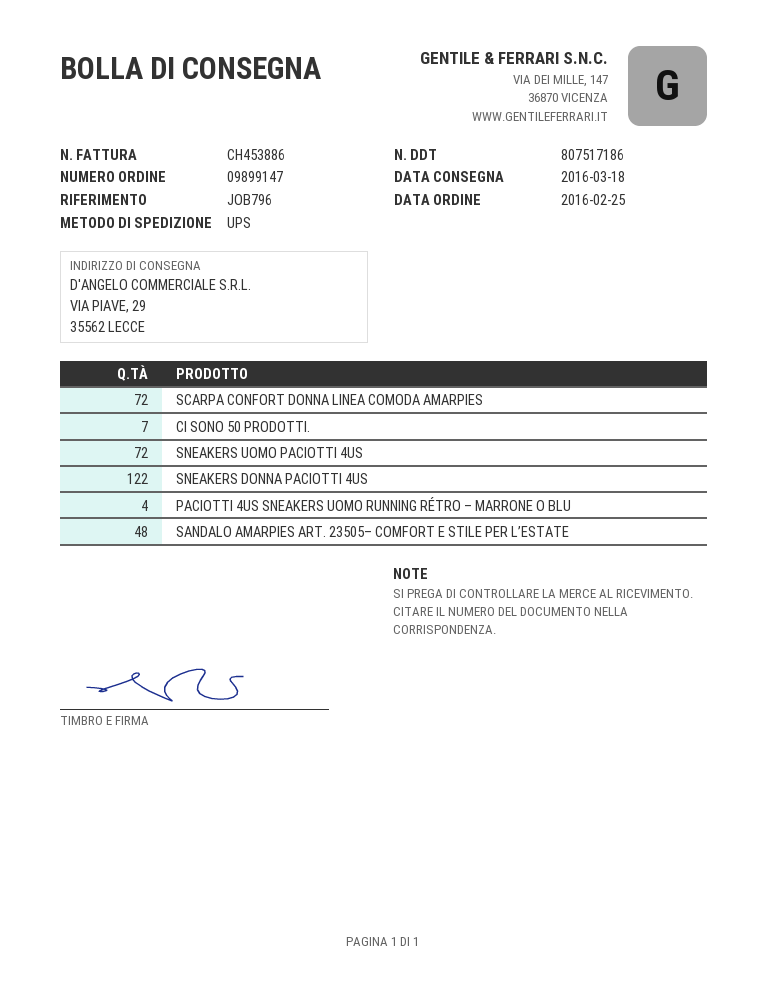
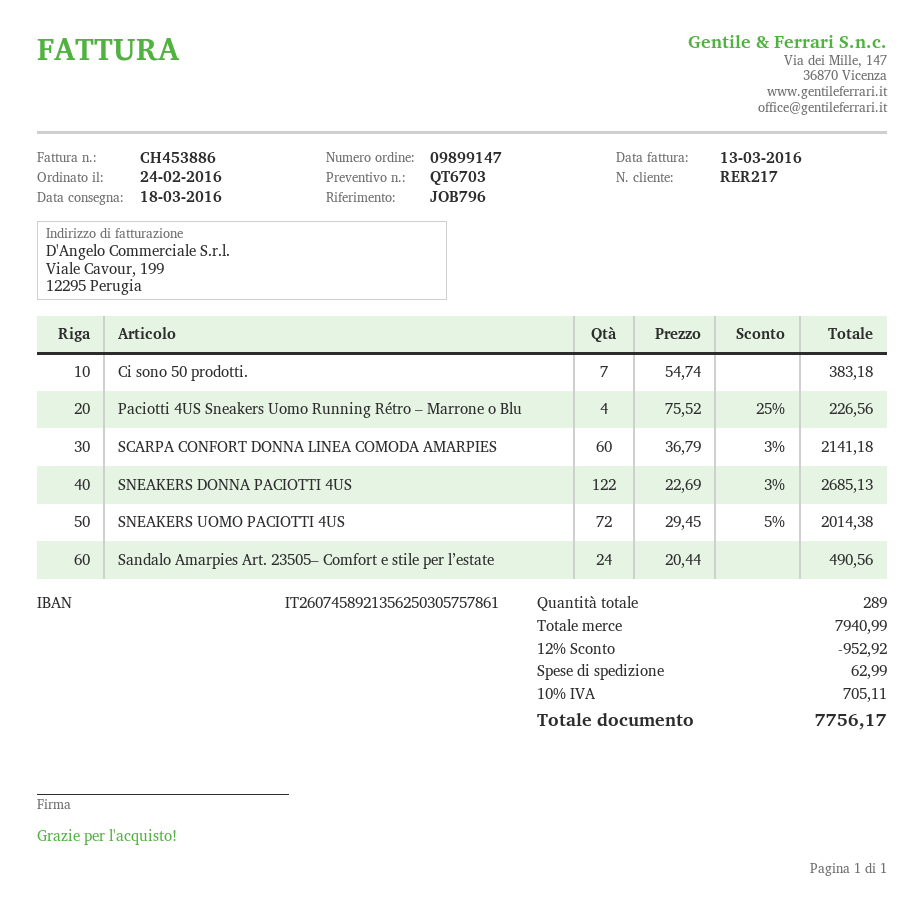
order date: 2016-02-25 -> 2016-02-24
SCARPA CONFORT DONNA LINEA COMODA AMARPIES: 72 -> 60
SANDALO AMARPIES ART. 23505– COMFORT E STILE PER L’ESTATE: 48 -> 24

